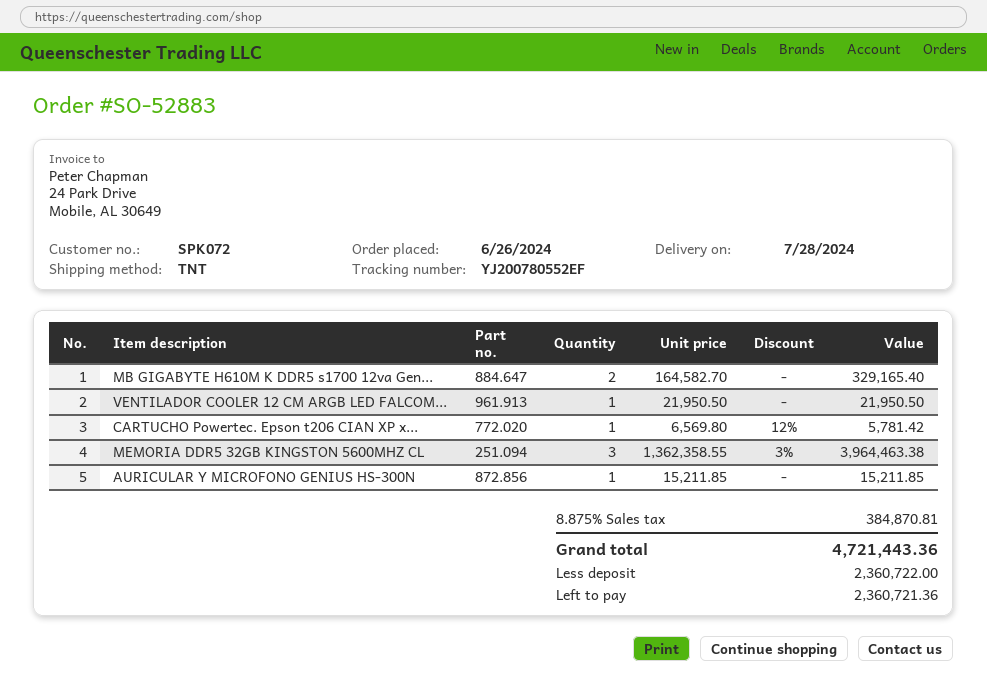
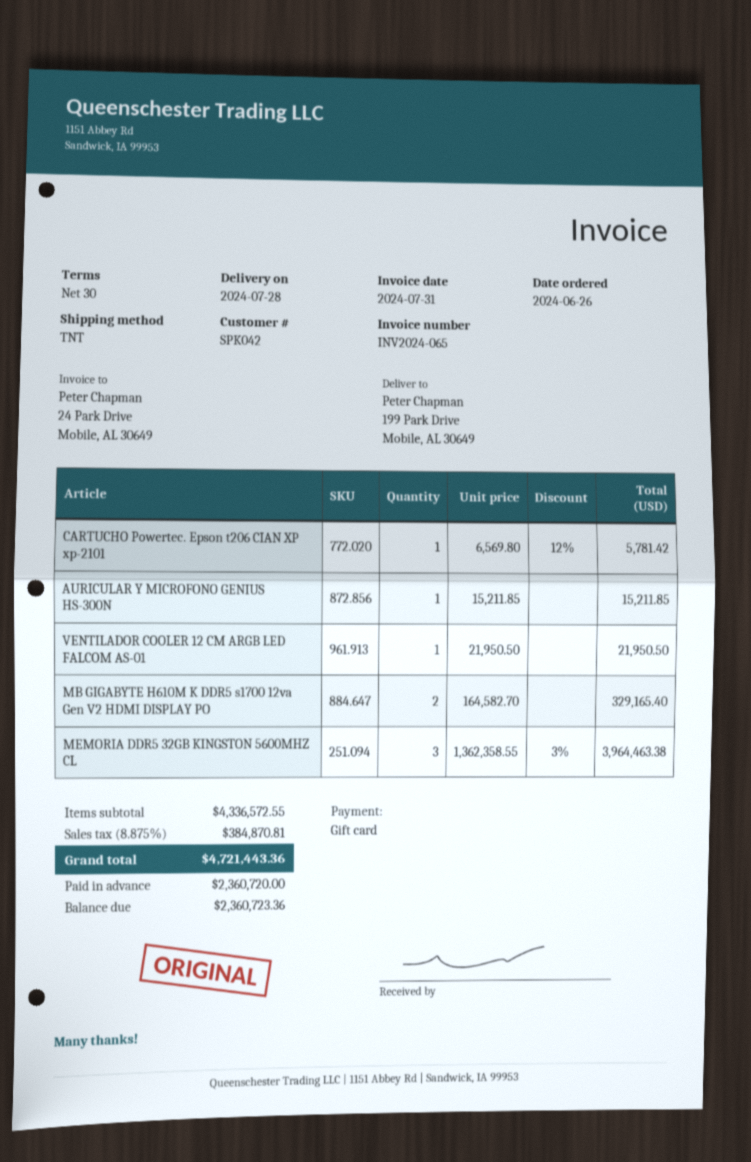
customer number: SPK072 -> SPK042
deposit: 2360722.00 -> 2360720.00
balance: 2360721.36 -> 2360723.36

